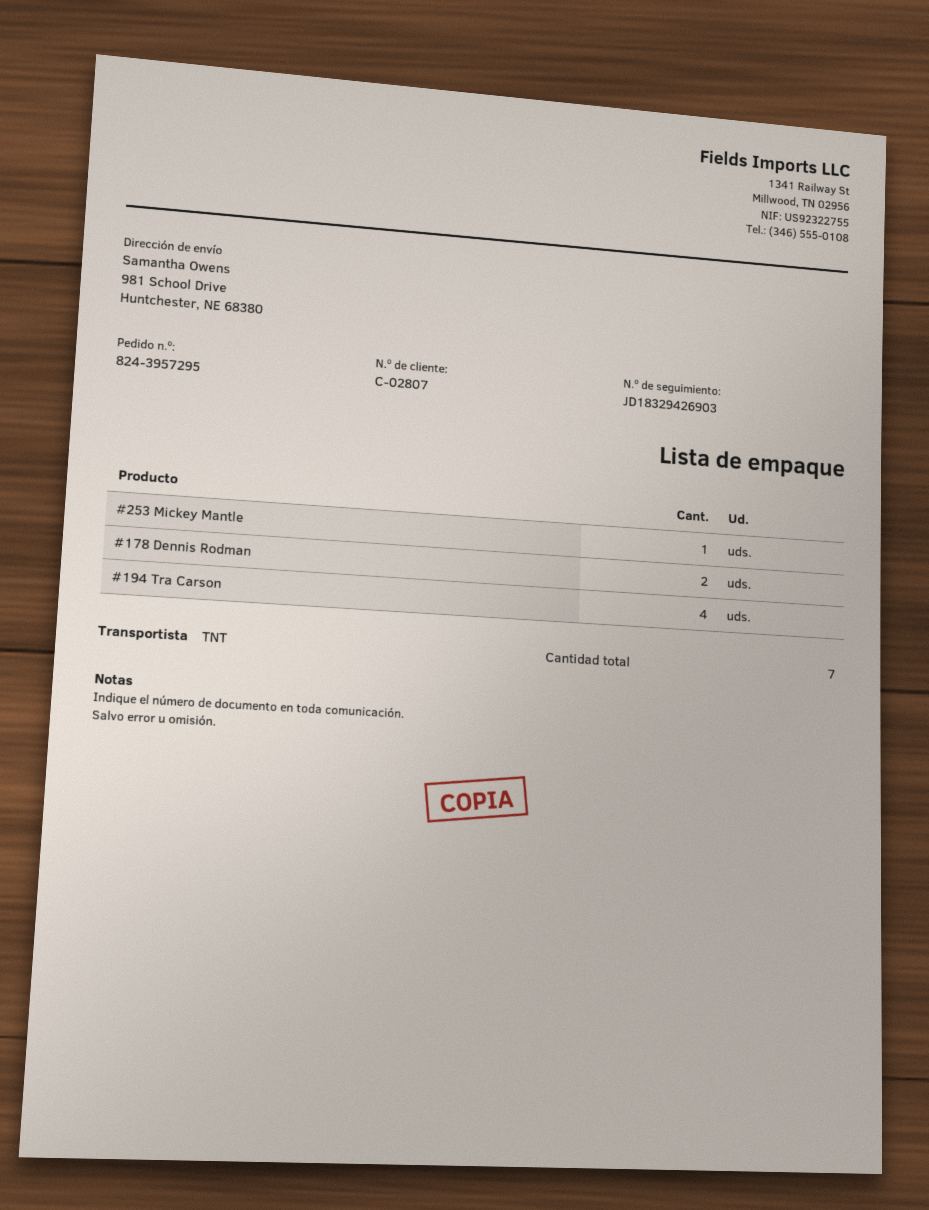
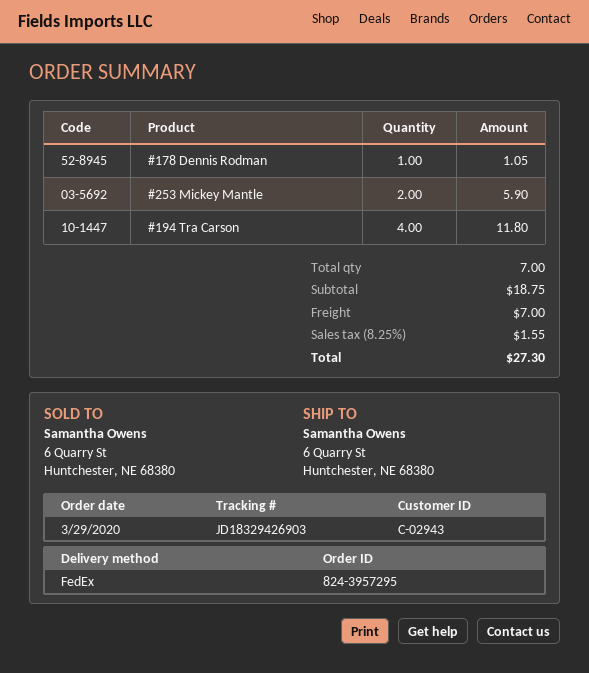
customer number: C-02807 -> C-02943
shipping method: TNT -> FedEx
ship to: 981 School Drive, Huntchester, NE 68380 -> 6 Quarry St, Huntchester, NE 68380
#253 Mickey Mantle: 1 -> 2
#178 Dennis Rodman: 2 -> 1

